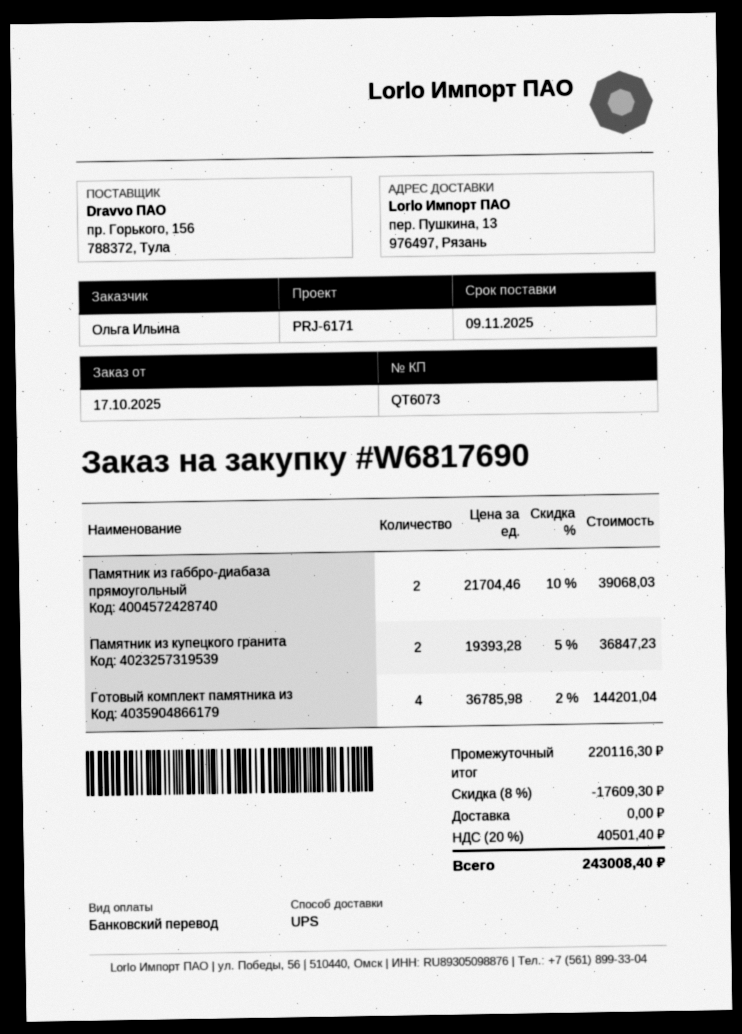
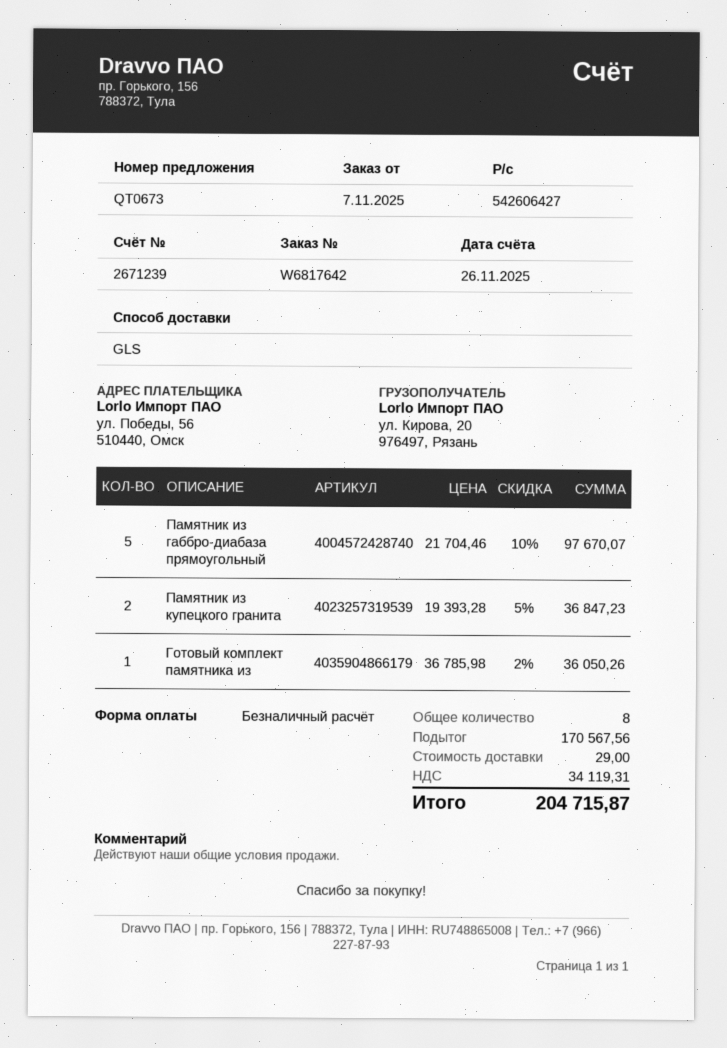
quote number: QT6073 -> QT0673
order number: W6817690 -> W6817642
order date: 2025-10-17 -> 2025-11-07
shipping method: UPS -> GLS
ship to: пер. Пушкина, 13, 976497, Рязань -> ул. Кирова, 20, 976497, Рязань
Памятник из габбро-диабаза прямоугольный: 2 x 21704.46 - 10% = 39068.03 -> 5 x 21704.46 - 10% = 97670.07
Готовый комплект памятника из: 4 x 36785.98 - 2% = 144201.04 -> 1 x 36785.98 - 2% = 36050.26
subtotal: 220116.30 -> 170567.56
discount: 8% = 17609.30 -> none
shipping: 0.00 -> 29.00
tax: 40501.40 -> 34119.31
total: 243008.40 -> 204715.87

